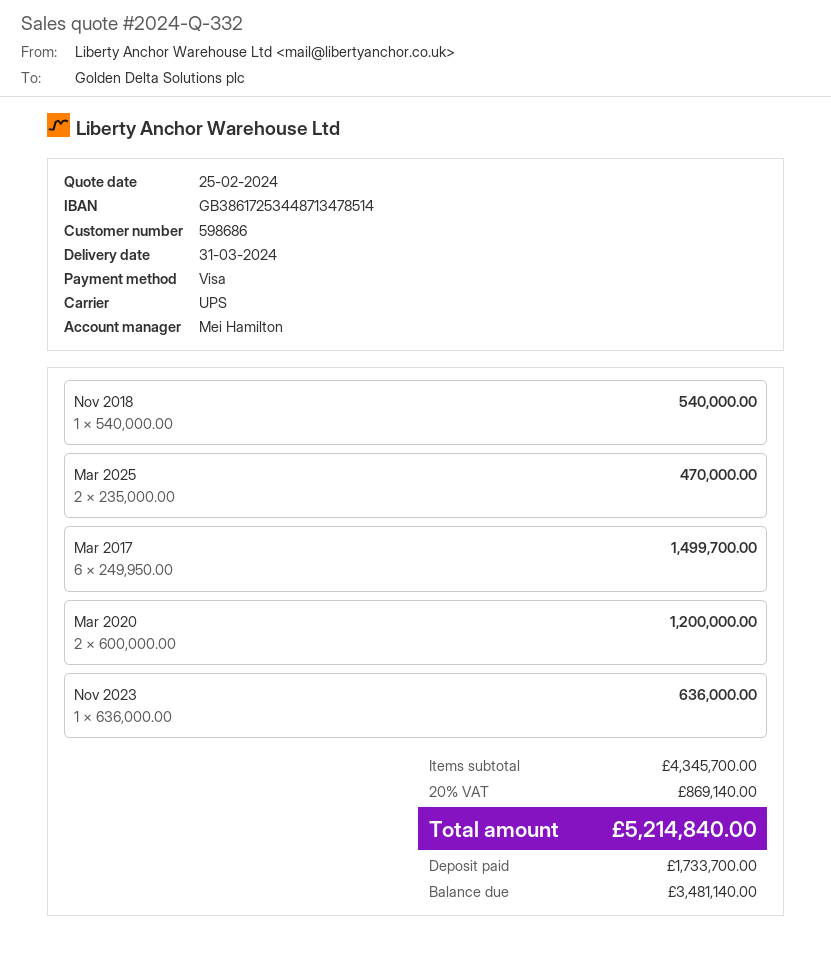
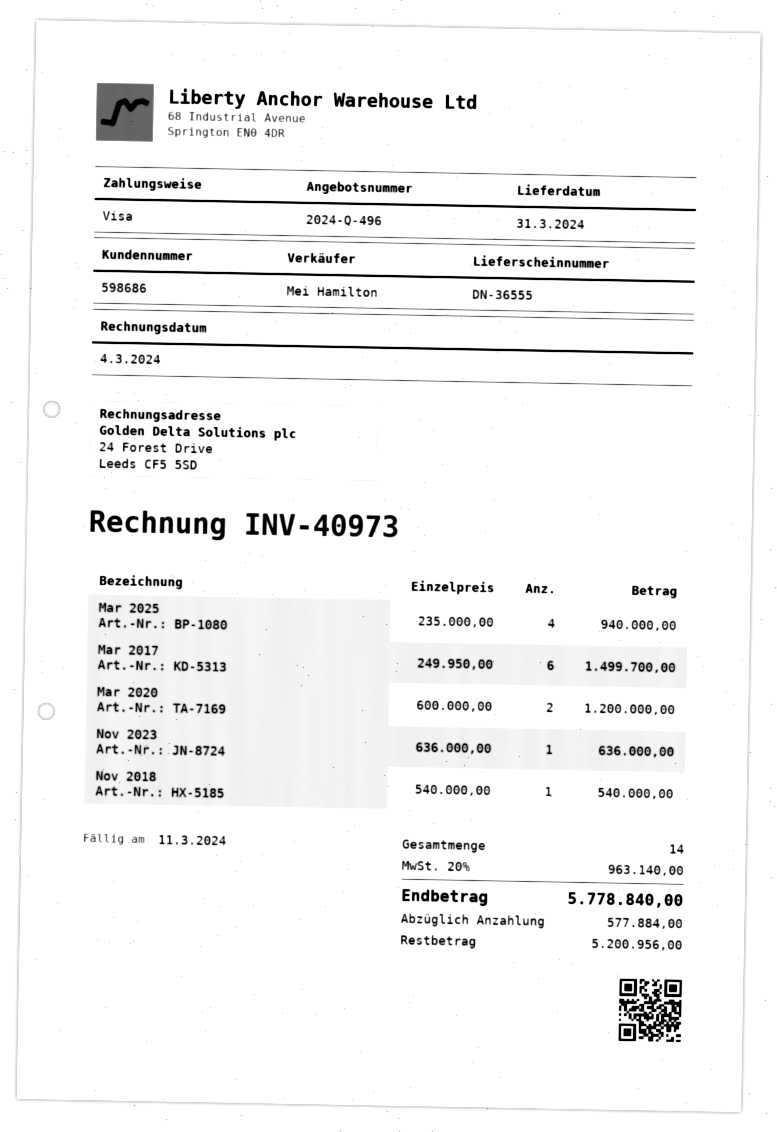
quote number: 2024-Q-332 -> 2024-Q-496
Mar 2025: 2 x 235000.00 = 470000.00 -> 4 x 235000.00 = 940000.00
tax: 20% = 869140.00 -> 20% = 963140.00
total: 5214840.00 -> 5778840.00
deposit: 1733700.00 -> 577884.00
balance: 3481140.00 -> 5200956.00

